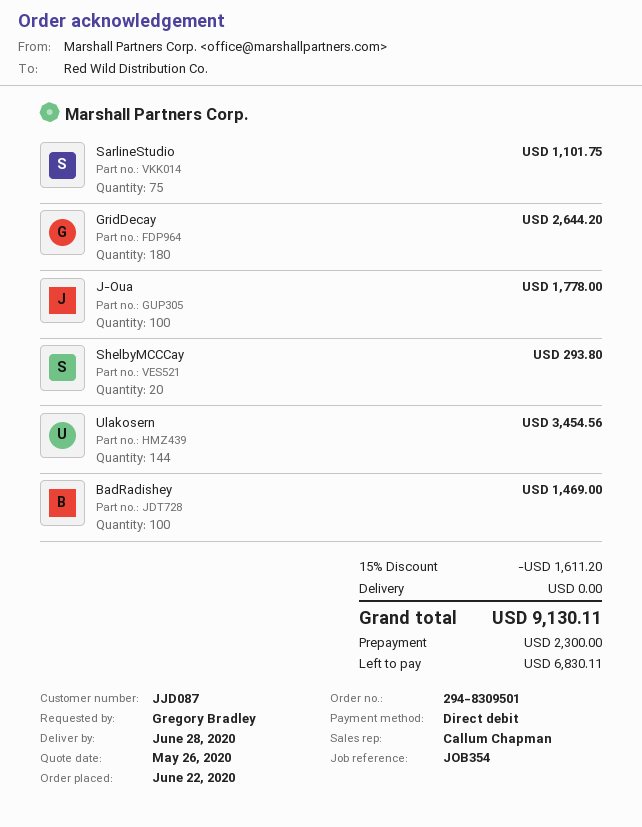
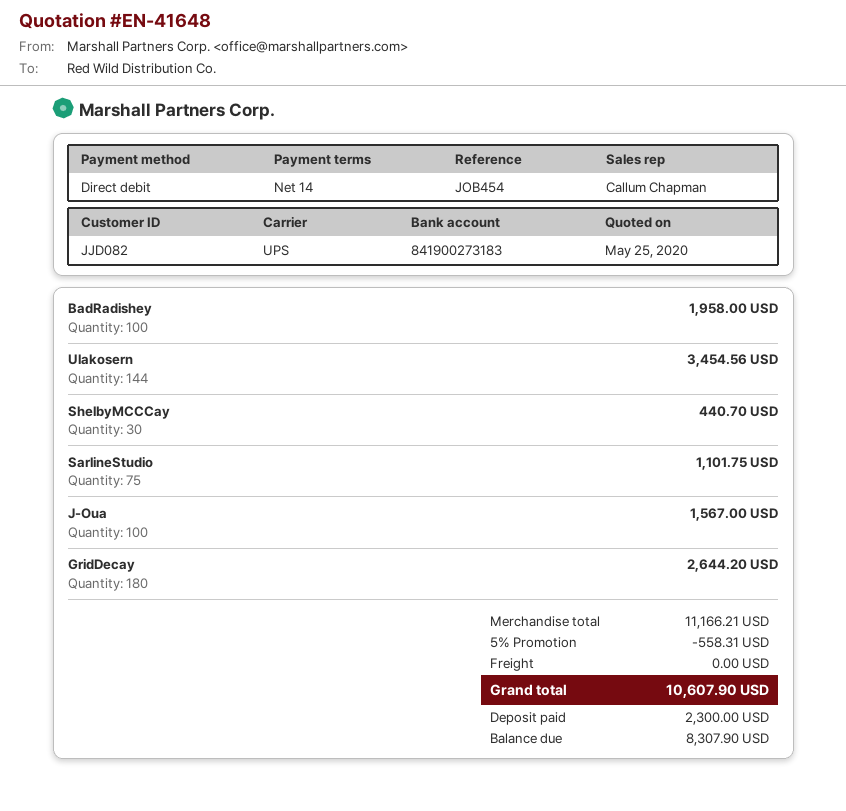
quote date: 2020-05-26 -> 2020-05-25
customer number: JJD087 -> JJD082
reference: JOB354 -> JOB454
J-Oua: 100 for 1778.00 -> 100 for 1567.00
ShelbyMCCCay: 20 for 293.80 -> 30 for 440.70
BadRadishey: 100 for 1469.00 -> 100 for 1958.00
discount: 15% = 1611.20 -> 5% = 558.31
total: 9130.11 -> 10607.90
balance: 6830.11 -> 8307.90

